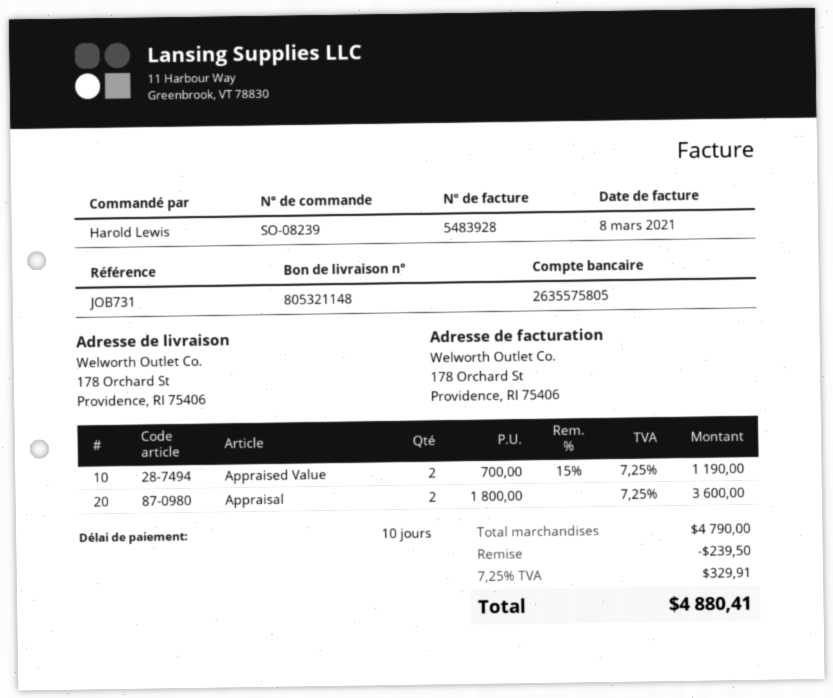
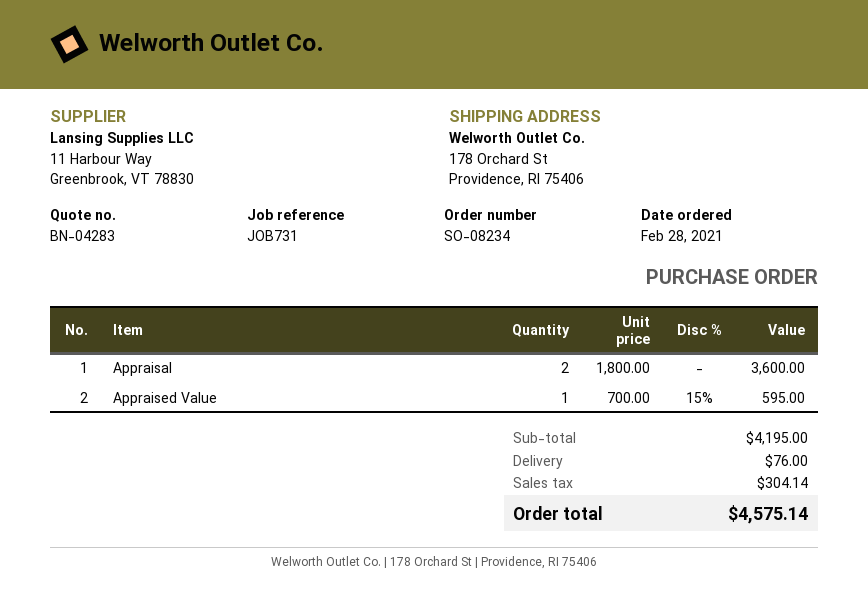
order number: SO-08239 -> SO-08234
Appraised Value: 2 x 700.00 - 15% = 1190.00 -> 1 x 700.00 - 15% = 595.00
subtotal: 4790.00 -> 4195.00
discount: 239.50 -> none
shipping: none -> 76.00
tax: 329.91 -> 304.14
total: 4880.41 -> 4575.14

